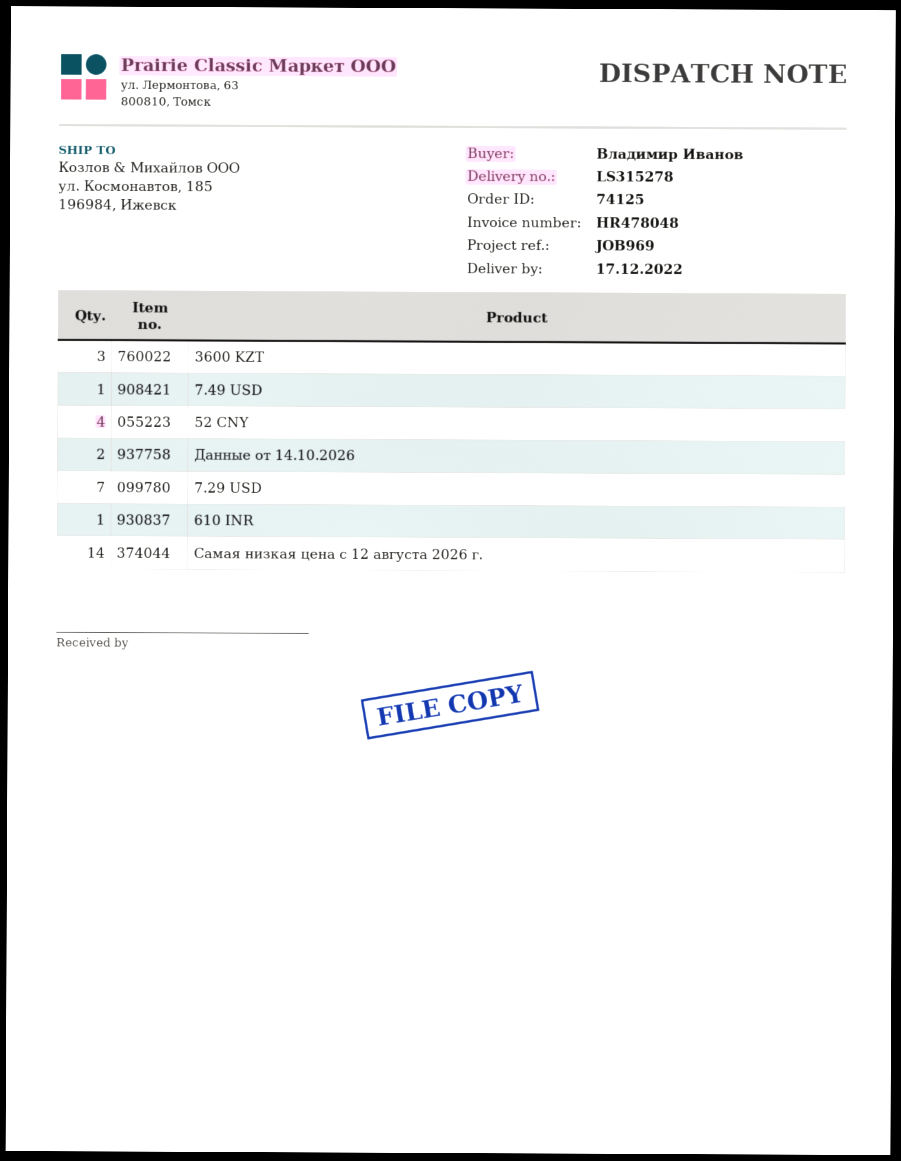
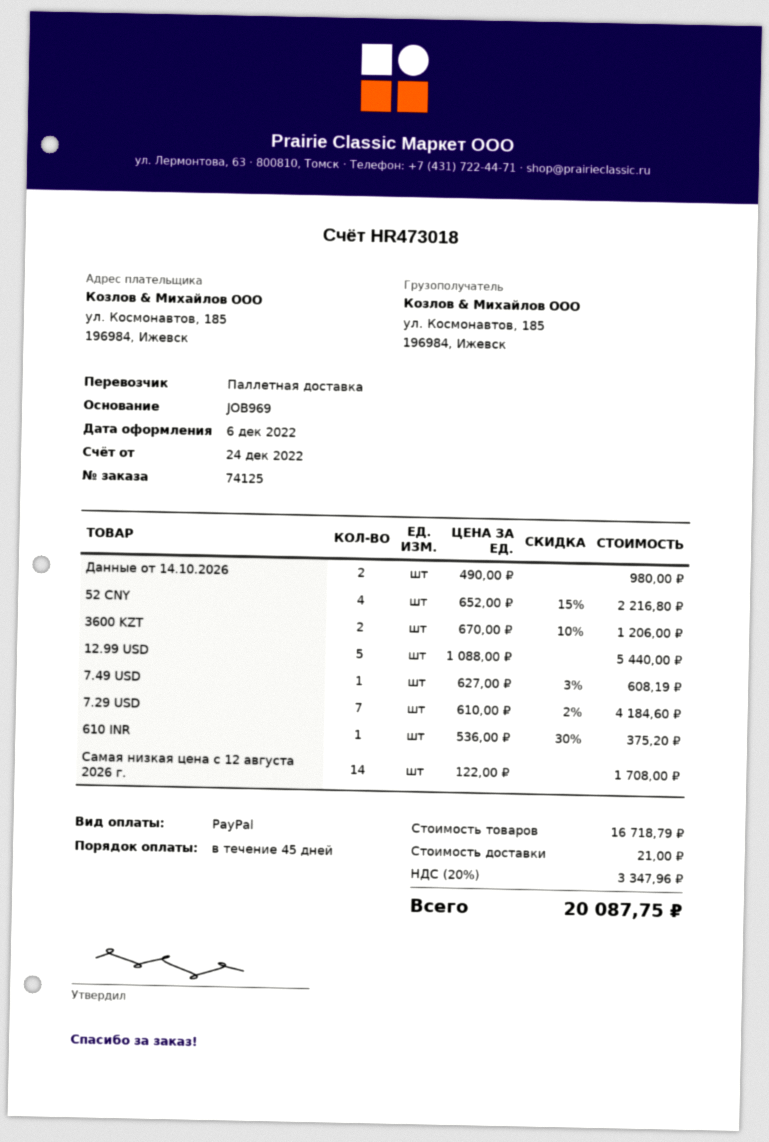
invoice number: HR478048 -> HR473018
3600 KZT: 3 -> 2
12.99 USD: none -> 5

